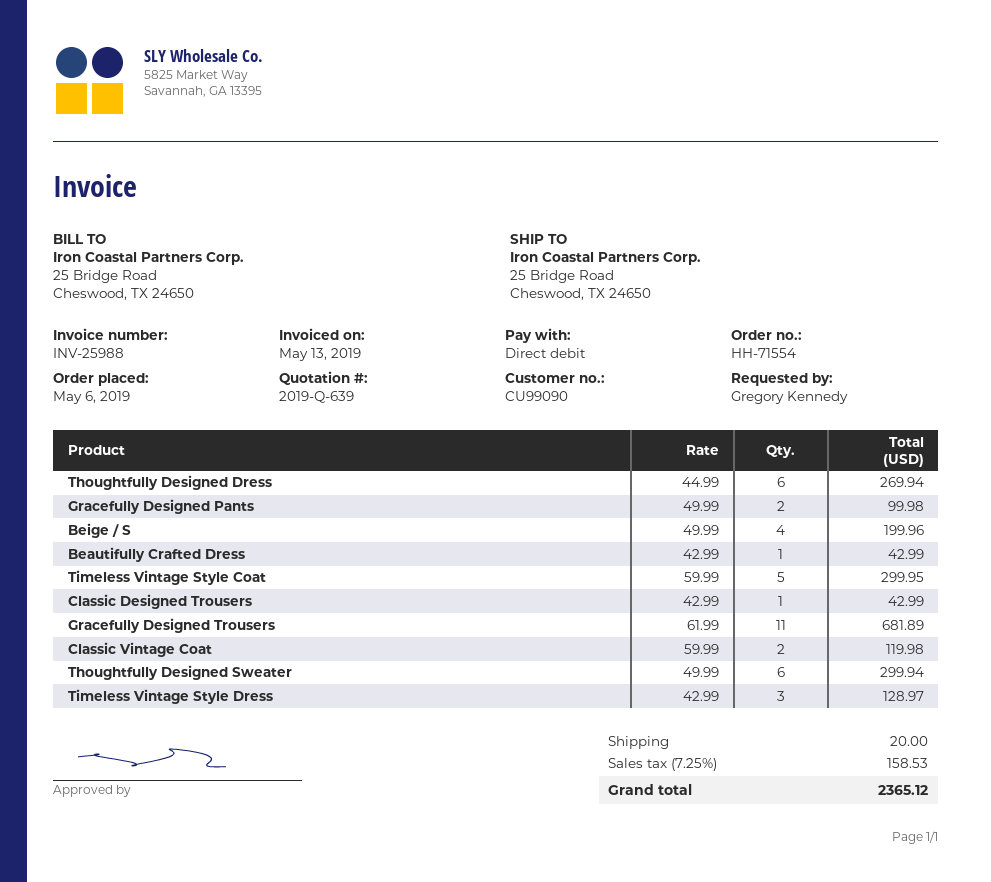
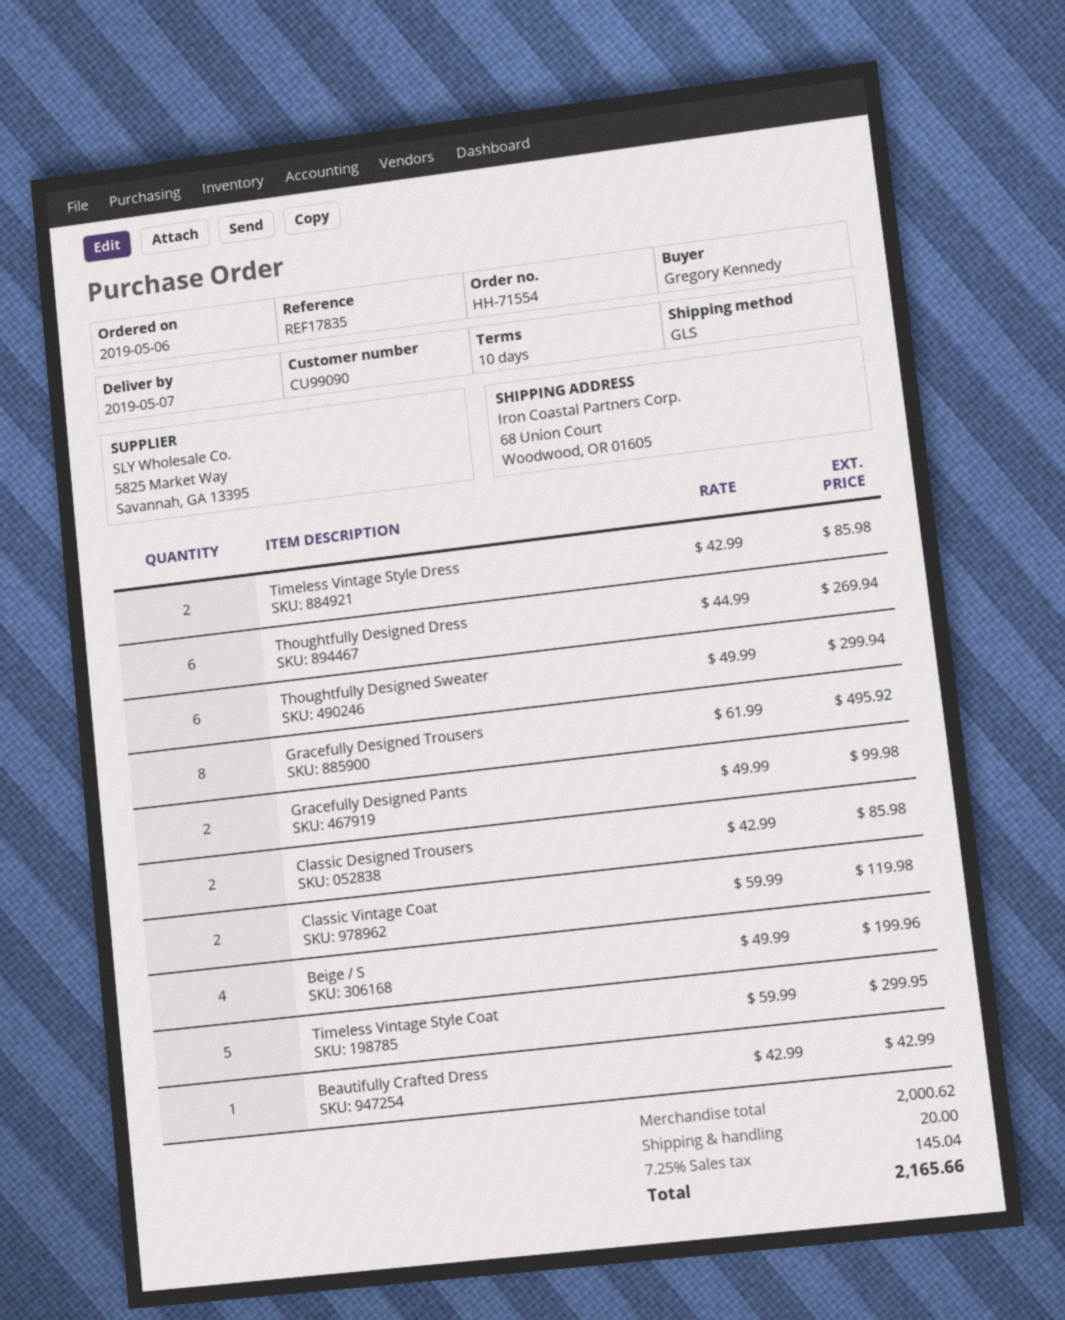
ship to: 25 Bridge Road, Cheswood, TX 24650 -> 68 Union Court, Woodwood, OR 01605
Classic Designed Trousers: 1 x 42.99 = 42.99 -> 2 x 42.99 = 85.98
Gracefully Designed Trousers: 11 x 61.99 = 681.89 -> 8 x 61.99 = 495.92
Timeless Vintage Style Dress: 3 x 42.99 = 128.97 -> 2 x 42.99 = 85.98
tax: 7.25% = 158.53 -> 7.25% = 145.04
total: 2365.12 -> 2165.66

